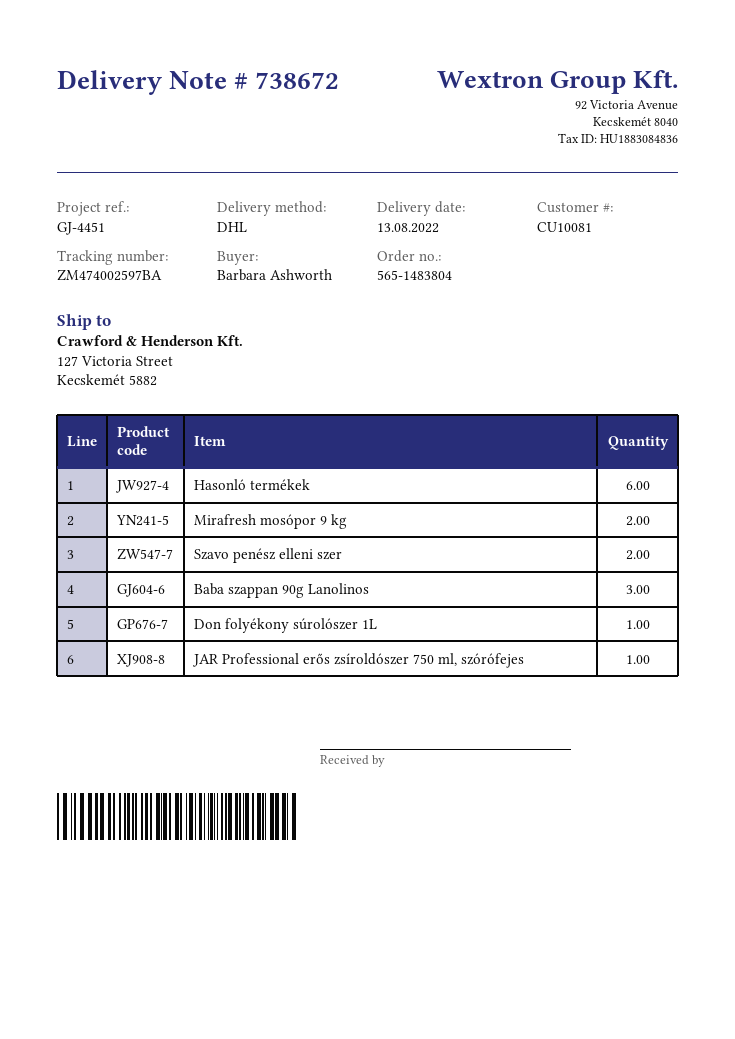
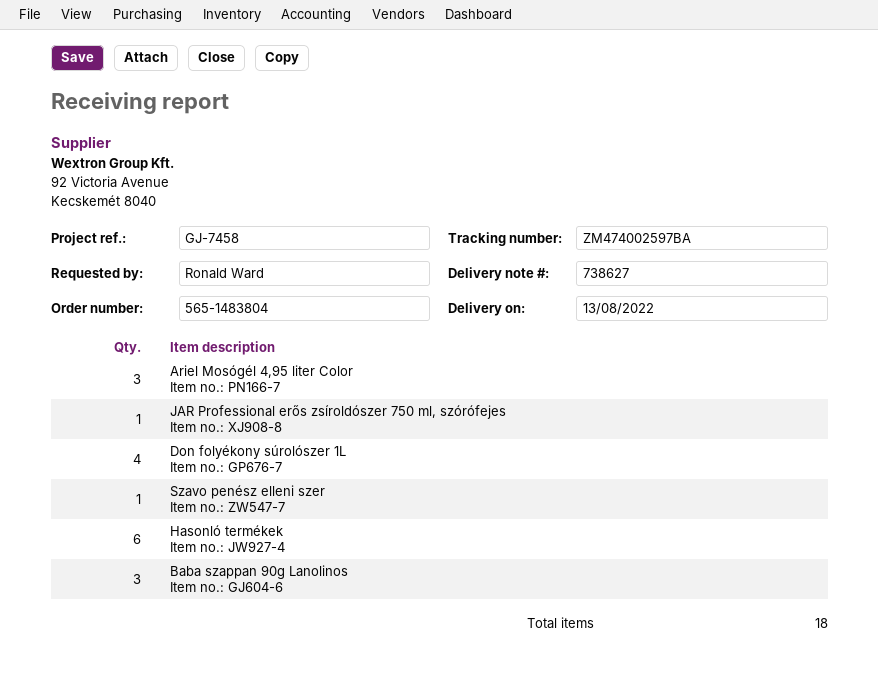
delivery note number: 738672 -> 738627
reference: GJ-4451 -> GJ-7458
ordered by: Barbara Ashworth -> Ronald Ward
Mirafresh mosópor 9 kg: 2 -> none
Szavo penész elleni szer: 2 -> 1
Don folyékony súrolószer 1L: 1 -> 4
Ariel Mosógél 4,95 liter Color: none -> 3

